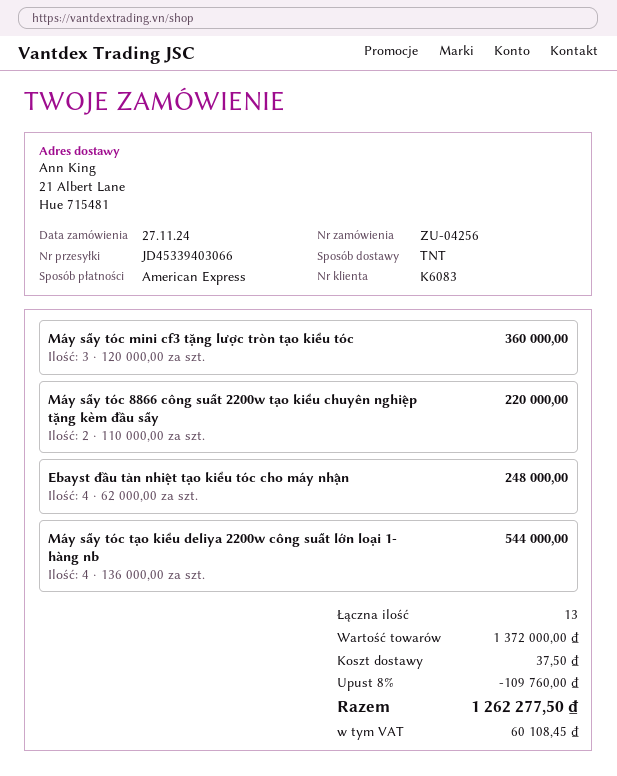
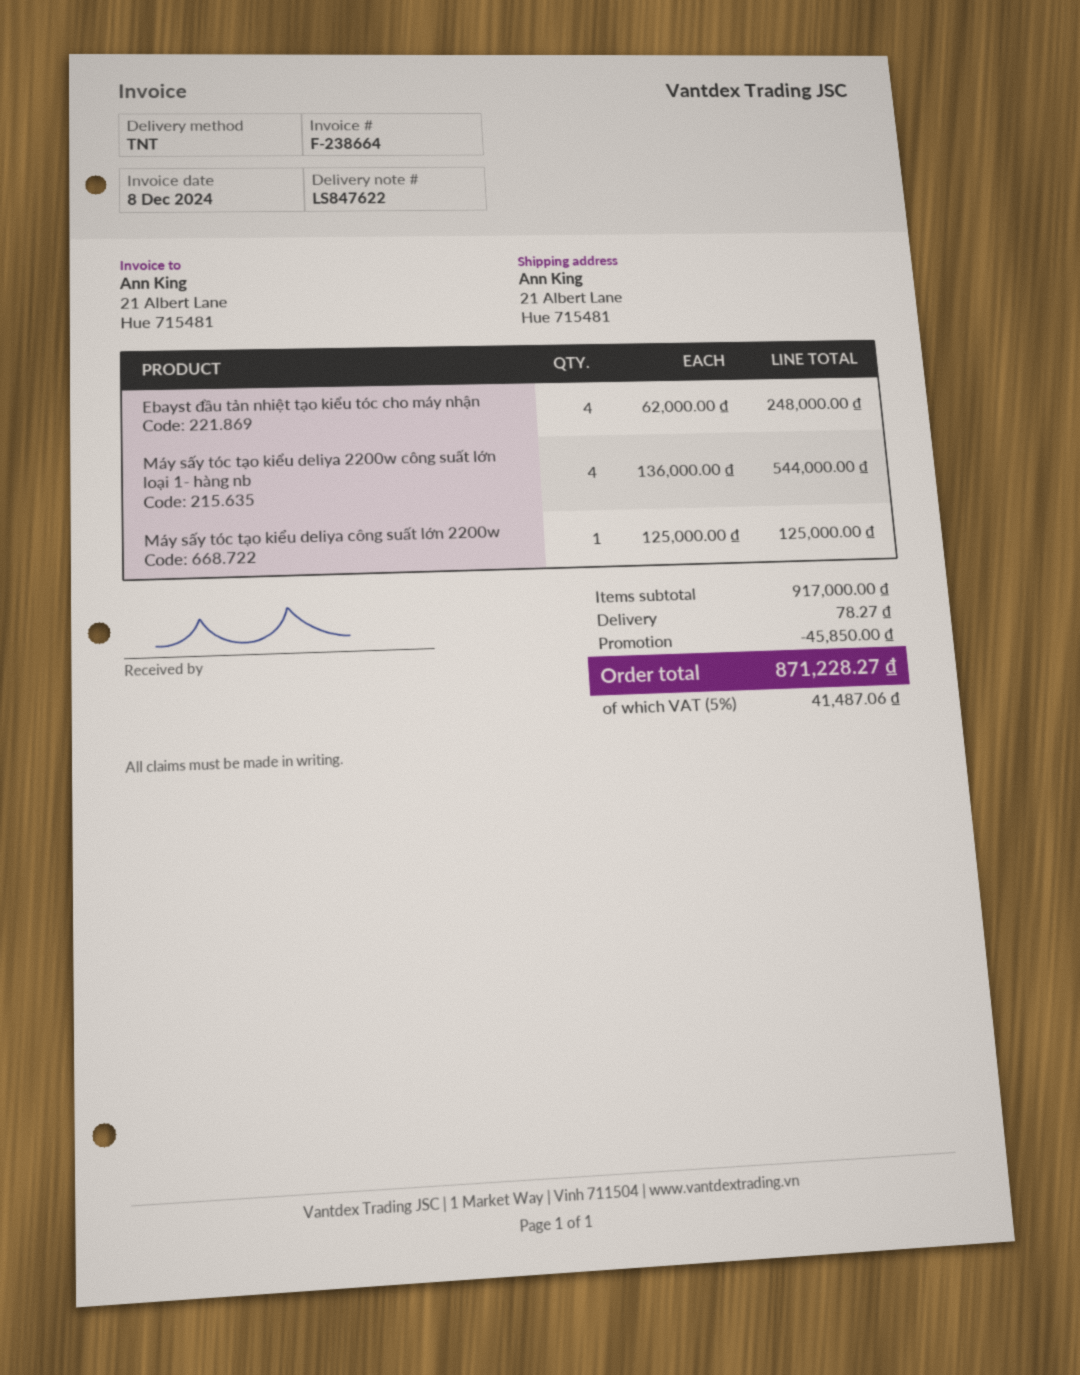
Máy sấy tóc mini cf3 tặng lược tròn tạo kiểu tóc: 3 x 120000.00 = 360000.00 -> none
Máy sấy tóc 8866 công suất 2200w tạo kiểu chuyên nghiệp tặng kèm đầu sấy: 2 x 110000.00 = 220000.00 -> none
Máy sấy tóc tạo kiểu deliya công suất lớn 2200w: none -> 1 x 125000.00 = 125000.00
subtotal: 1372000.00 -> 917000.00
discount: 109760.00 -> 45850.00
shipping: 37.50 -> 78.27
tax: 60108.45 -> 41487.06
total: 1262277.50 -> 871228.27

